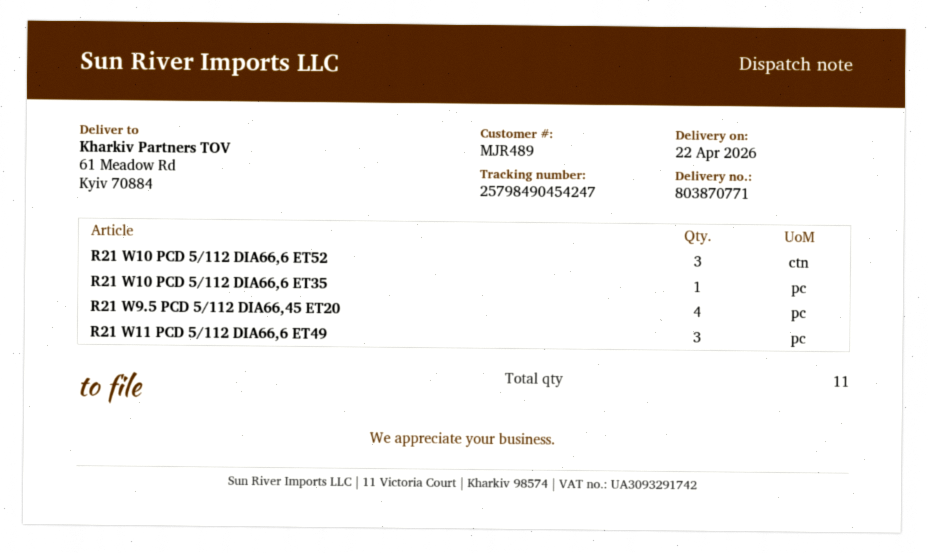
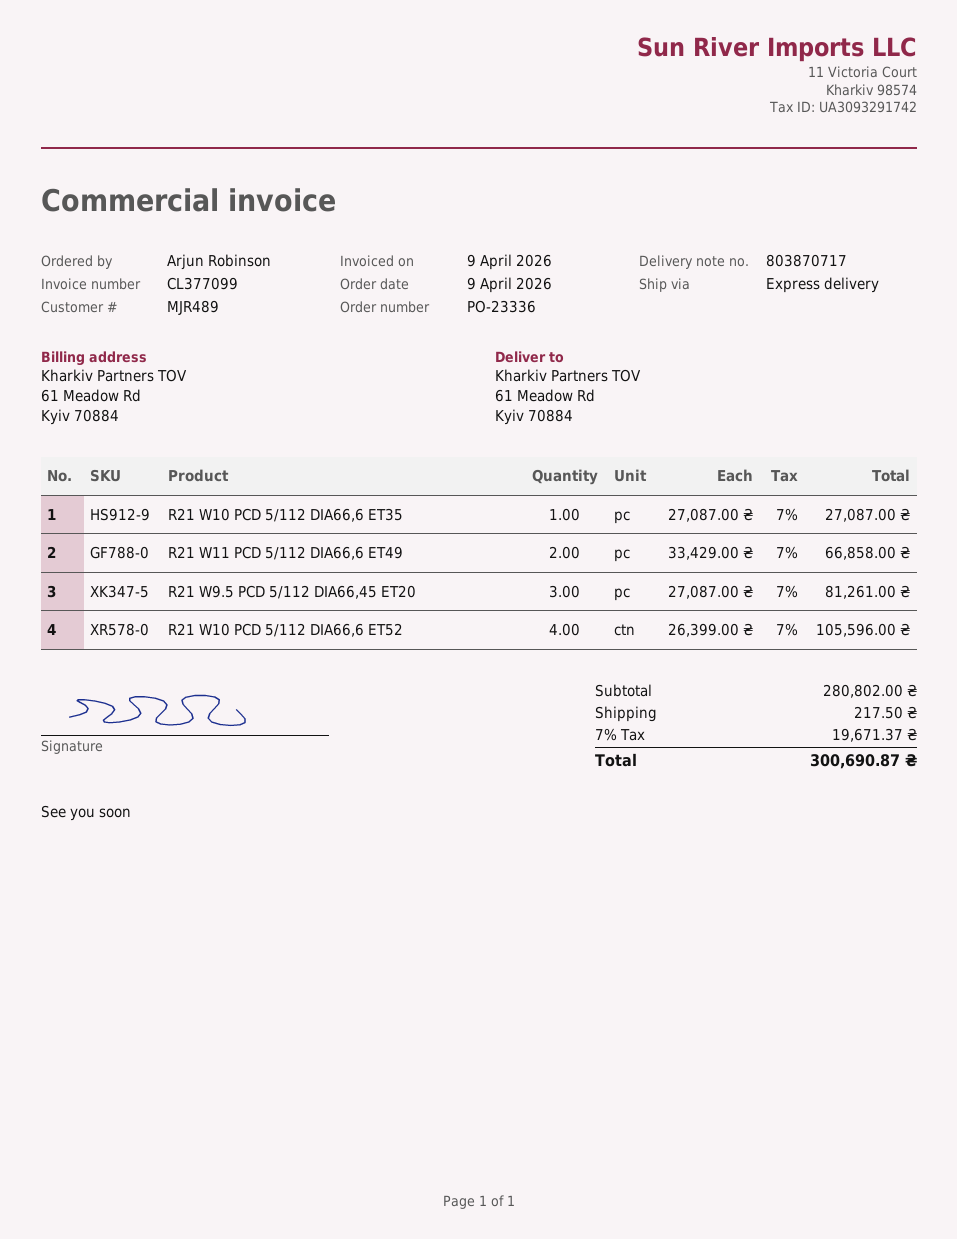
delivery note number: 803870771 -> 803870717
R21 W10 PCD 5/112 DIA66,6 ET52: 3 -> 4
R21 W9.5 PCD 5/112 DIA66,45 ET20: 4 -> 3
R21 W11 PCD 5/112 DIA66,6 ET49: 3 -> 2

